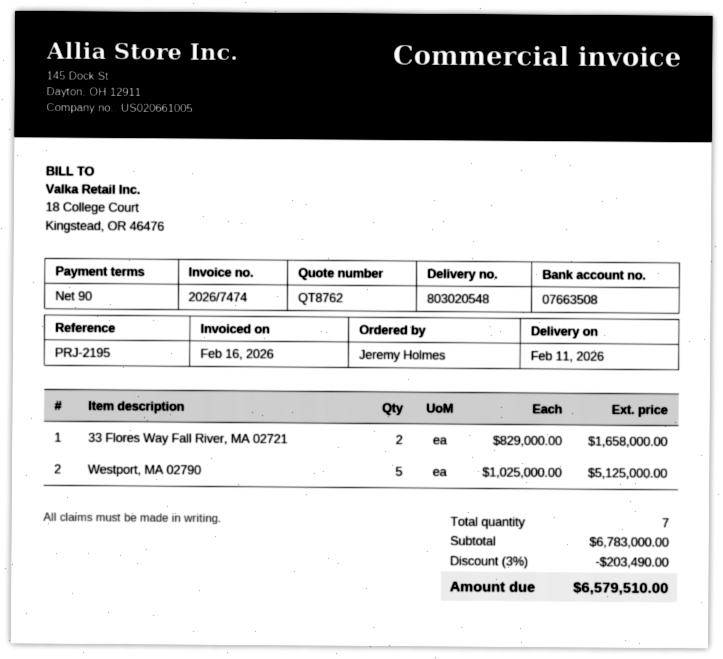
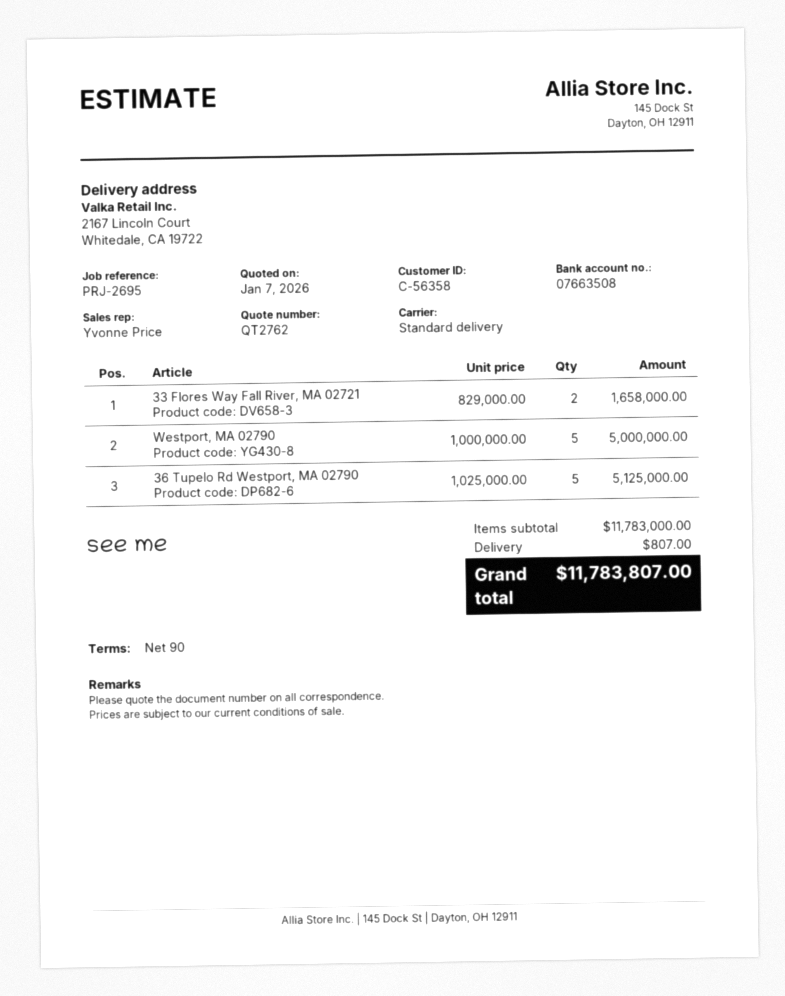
quote number: QT8762 -> QT2762
reference: PRJ-2195 -> PRJ-2695
Westport, MA 02790: 5 x 1025000.00 = 5125000.00 -> 5 x 1000000.00 = 5000000.00
36 Tupelo Rd Westport, MA 02790: none -> 5 x 1025000.00 = 5125000.00
subtotal: 6783000.00 -> 11783000.00
discount: 3% = 203490.00 -> none
shipping: none -> 807.00
total: 6579510.00 -> 11783807.00

